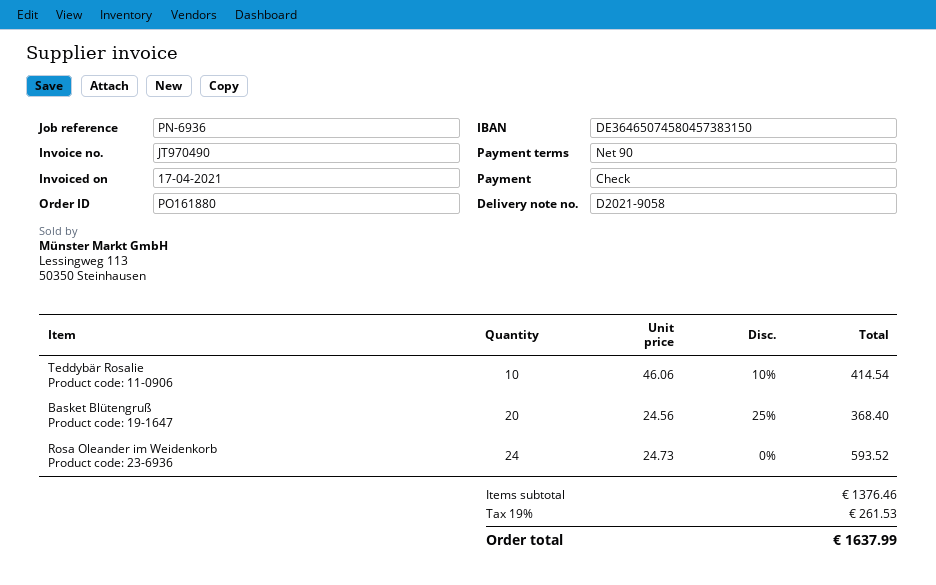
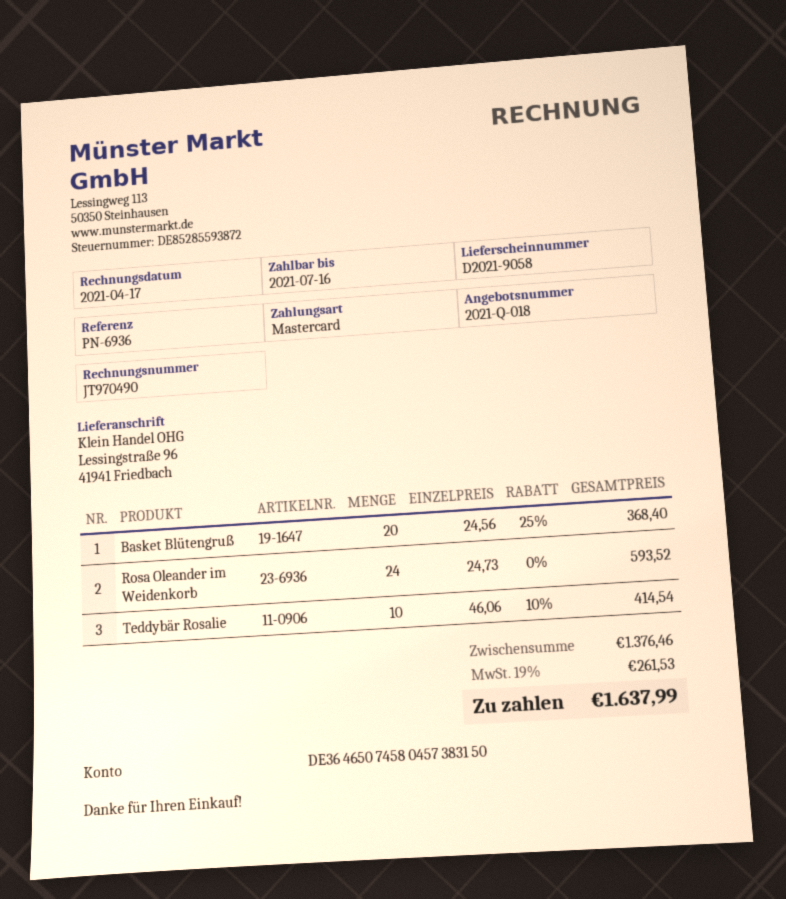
payment method: cheque -> Mastercard

